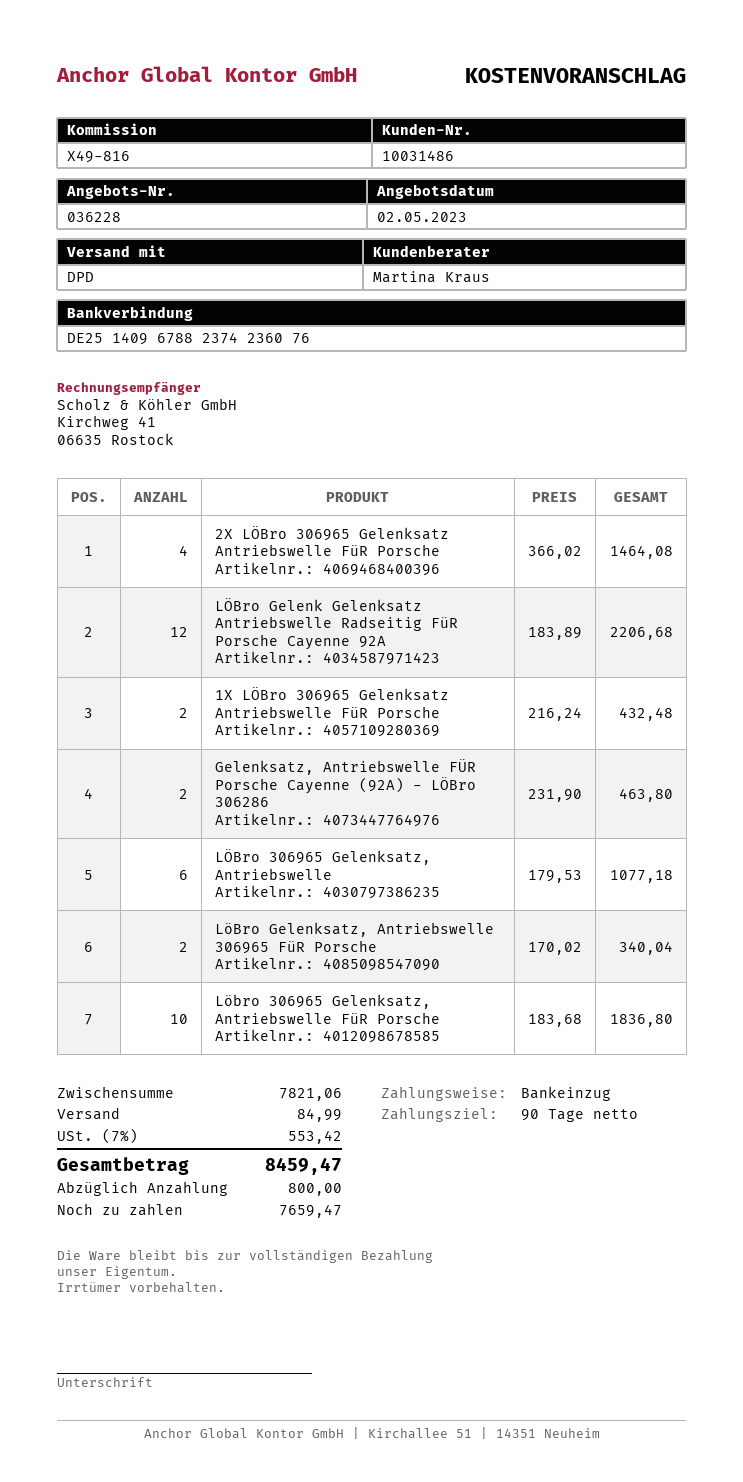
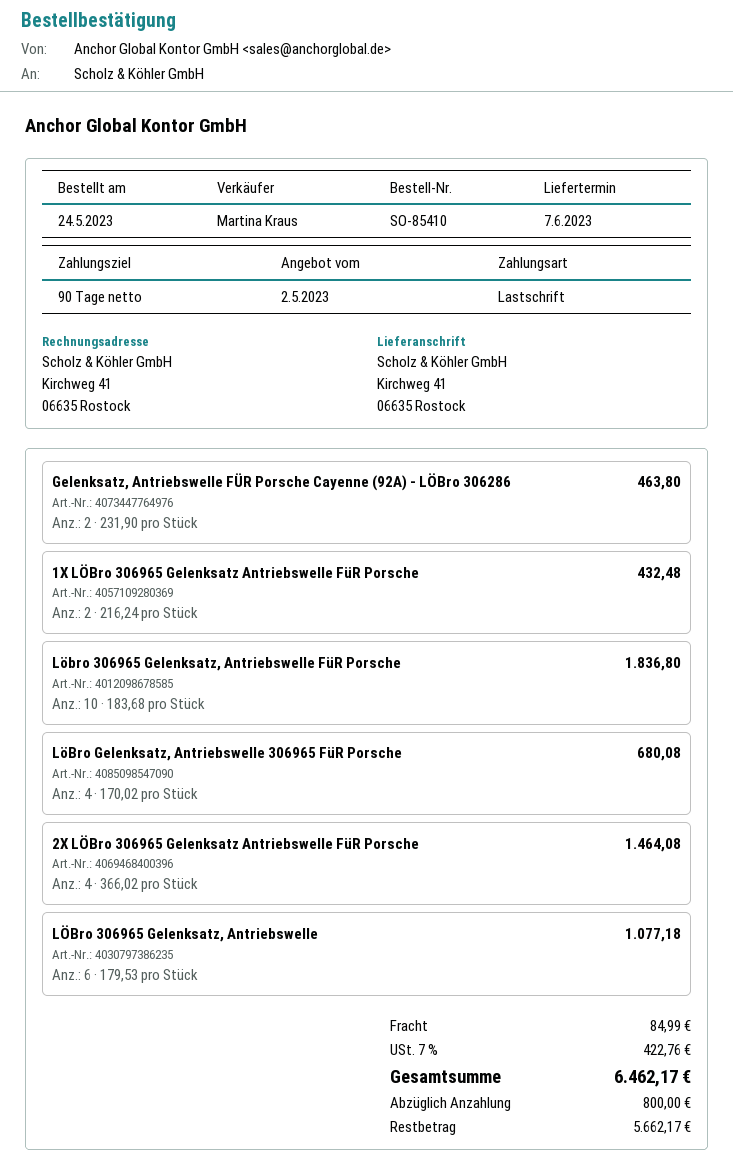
LÖBro Gelenk Gelenksatz Antriebswelle Radseitig FüR Porsche Cayenne 92A: 12 x 183.89 = 2206.68 -> none
LöBro Gelenksatz, Antriebswelle 306965 FüR Porsche: 2 x 170.02 = 340.04 -> 4 x 170.02 = 680.08
tax: 7% = 553.42 -> 7% = 422.76
total: 8459.47 -> 6462.17
balance: 7659.47 -> 5662.17

